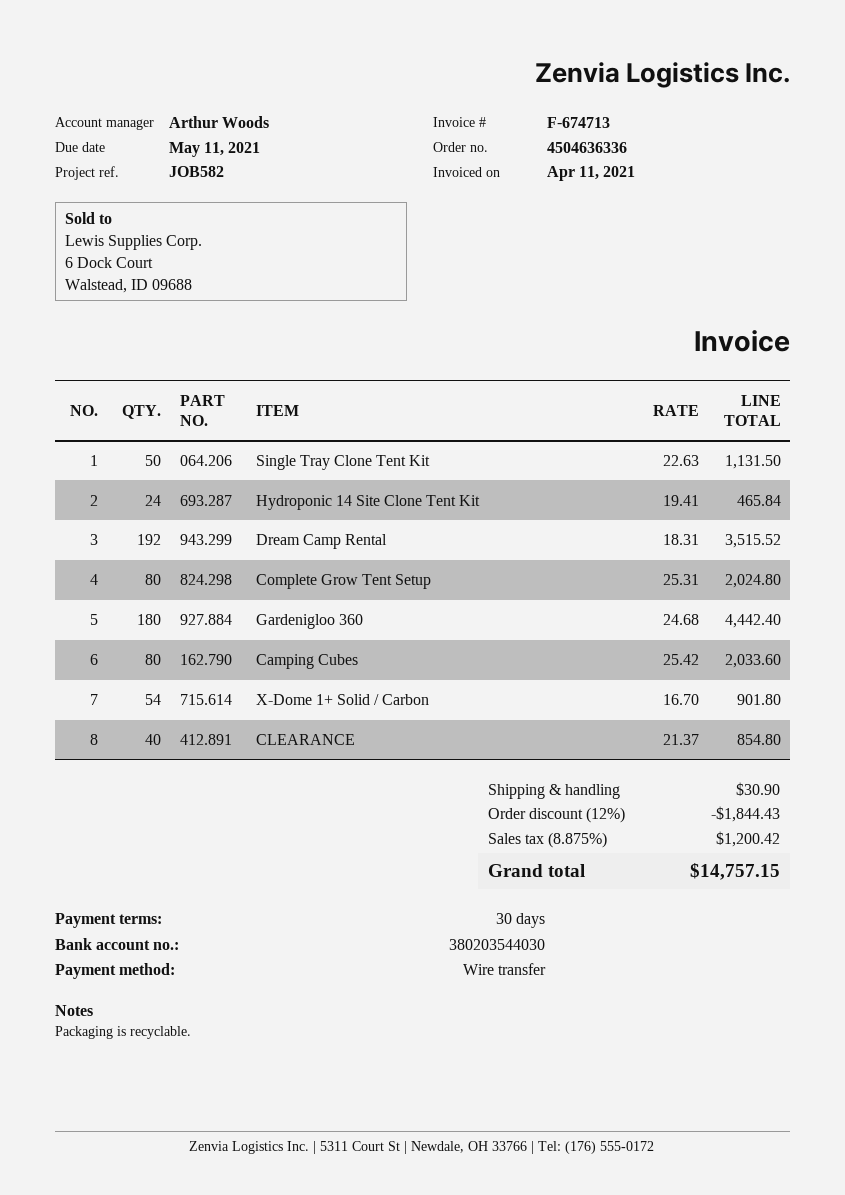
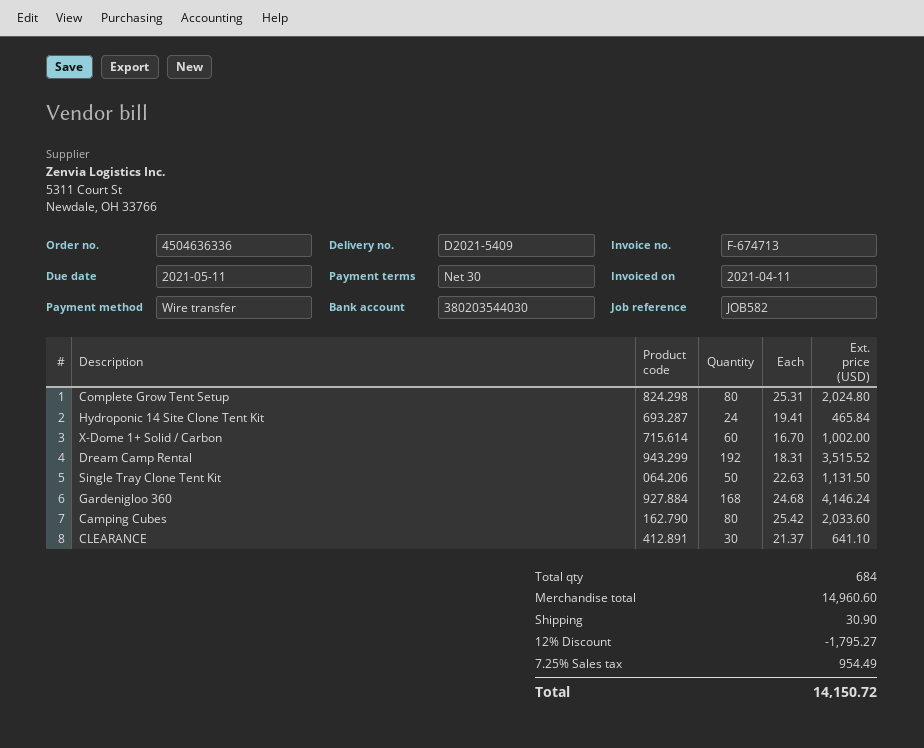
Gardenigloo 360: 180 x 24.68 = 4442.40 -> 168 x 24.68 = 4146.24
X-Dome 1+ Solid / Carbon: 54 x 16.70 = 901.80 -> 60 x 16.70 = 1002.00
CLEARANCE: 40 x 21.37 = 854.80 -> 30 x 21.37 = 641.10
discount: 12% = 1844.43 -> 12% = 1795.27
tax: 8.875% = 1200.42 -> 7.25% = 954.49
total: 14757.15 -> 14150.72

